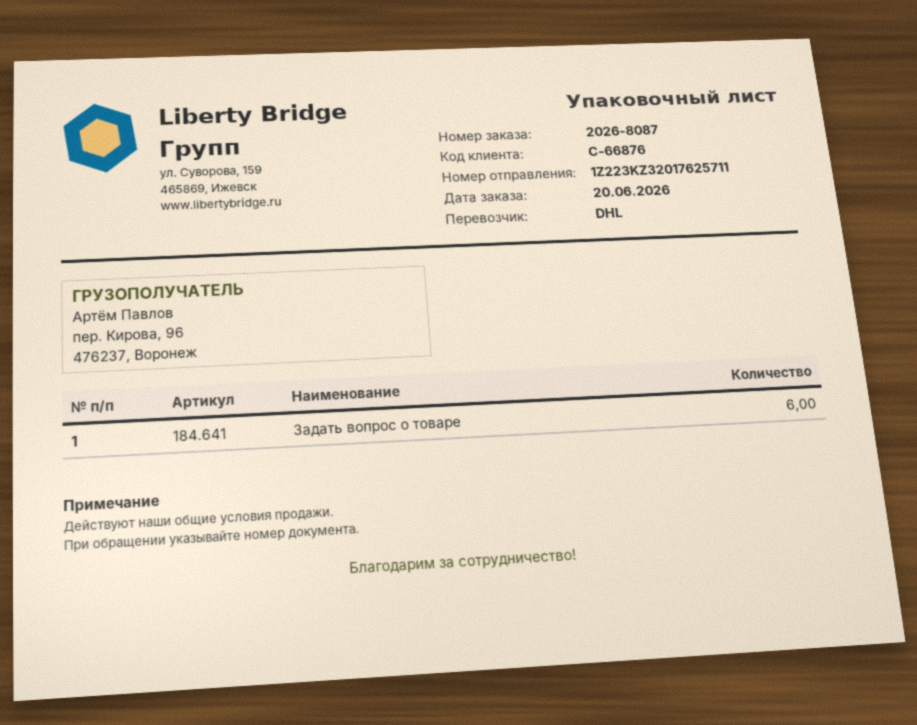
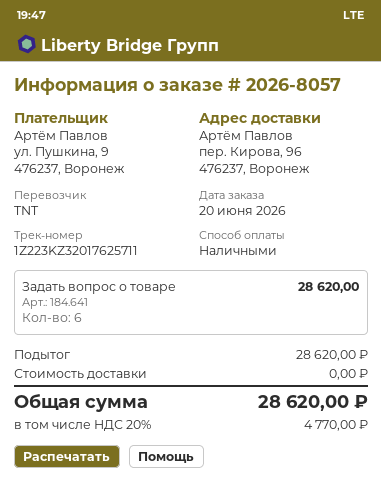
order number: 2026-8087 -> 2026-8057
shipping method: DHL -> TNT

